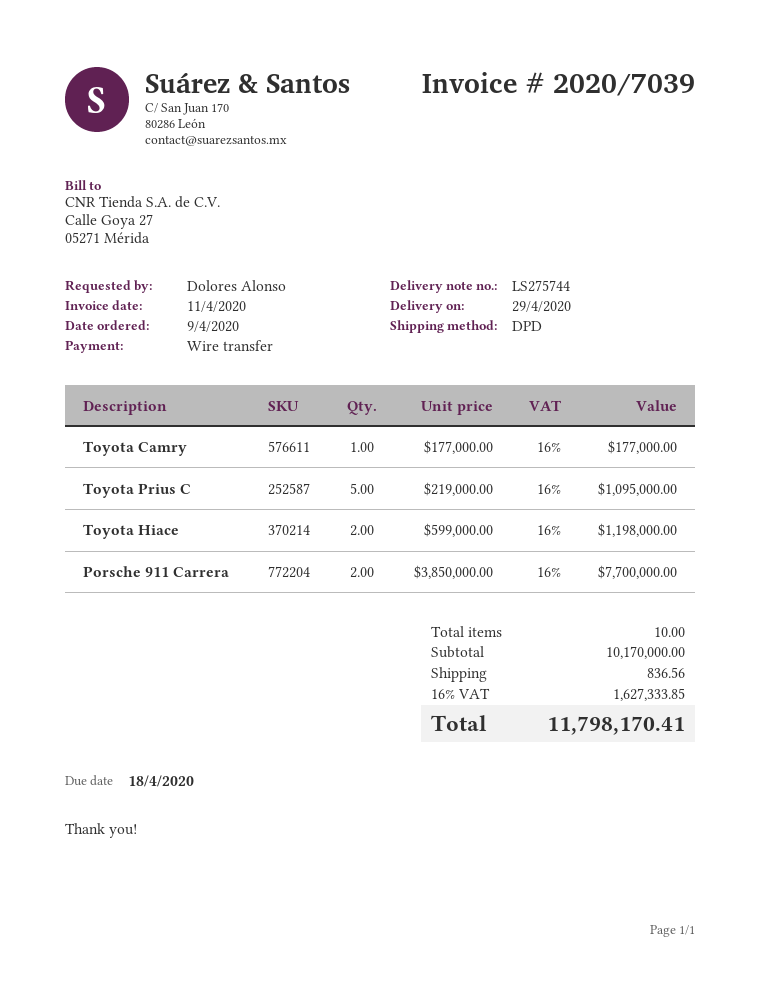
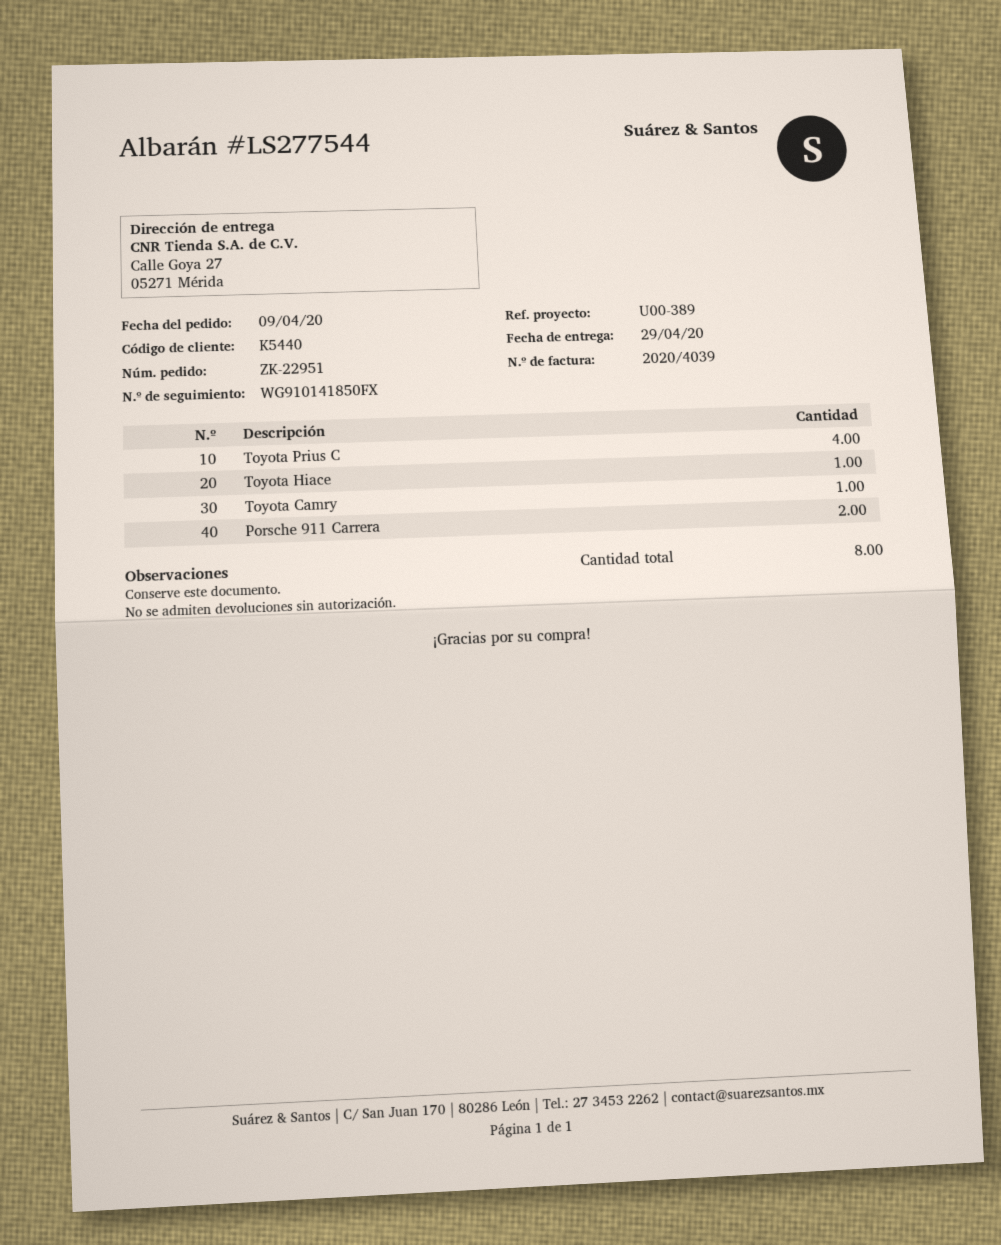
delivery note number: LS275744 -> LS277544
invoice number: 2020/7039 -> 2020/4039
Toyota Prius C: 5 -> 4
Toyota Hiace: 2 -> 1
total quantity: 10 -> 8

